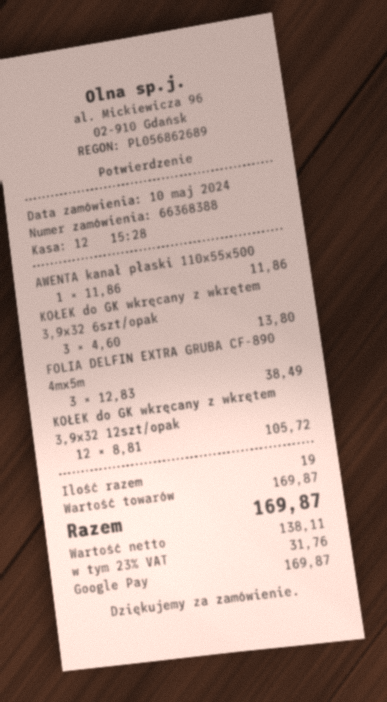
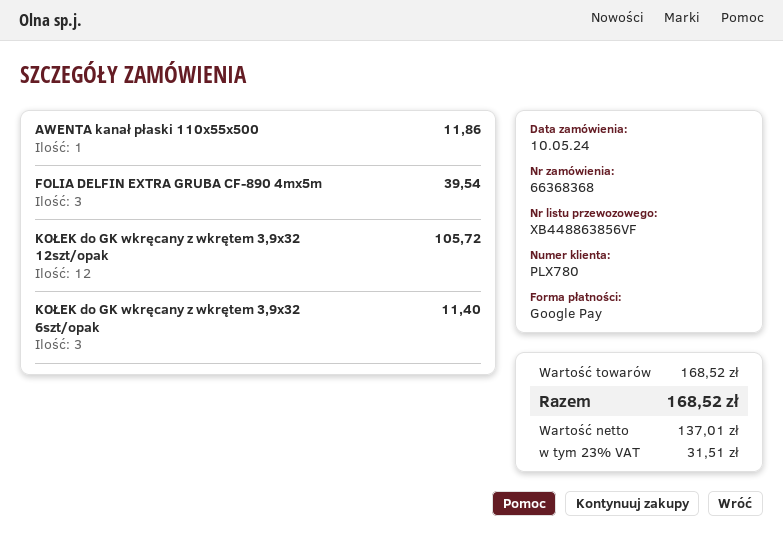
order number: 66368388 -> 66368368
KOŁEK do GK wkręcany z wkrętem 3,9x32 6szt/opak: 3 for 13.80 -> 3 for 11.40
FOLIA DELFIN EXTRA GRUBA CF-890 4mx5m: 3 for 38.49 -> 3 for 39.54
subtotal: 169.87 -> 168.52
net: 138.11 -> 137.01
tax: 23% = 31.76 -> 23% = 31.51
total: 169.87 -> 168.52

